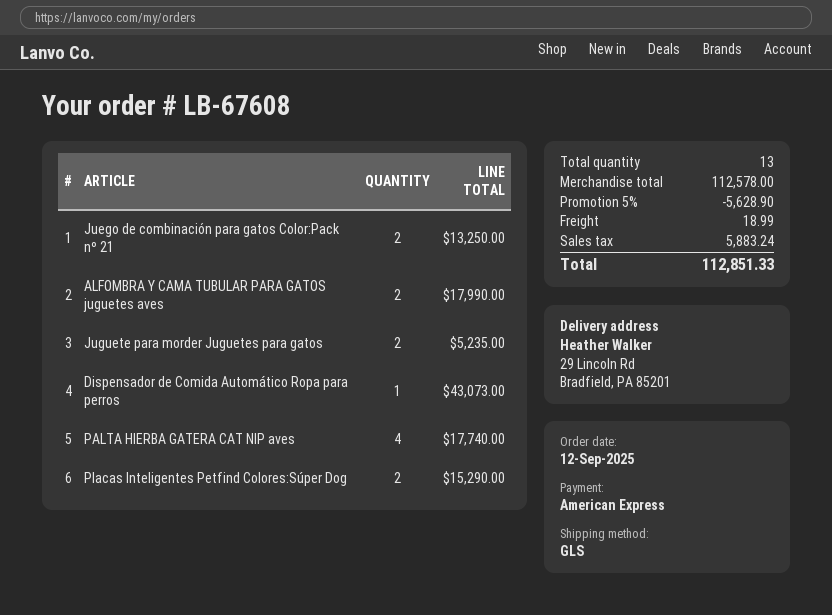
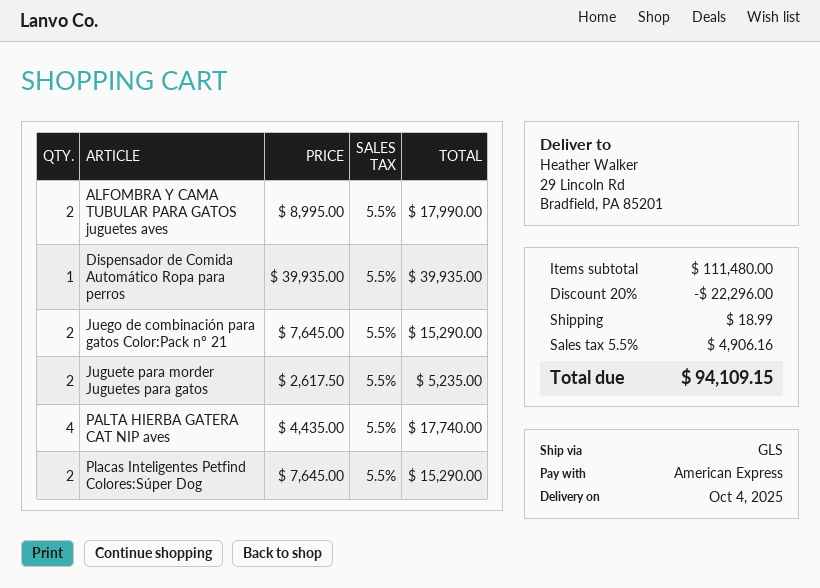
Juego de combinación para gatos Color:Pack nº 21: 2 for 13250.00 -> 2 for 15290.00
Dispensador de Comida Automático Ropa para perros: 1 for 43073.00 -> 1 for 39935.00
subtotal: 112578.00 -> 111480.00
discount: 5% = 5628.90 -> 20% = 22296.00
tax: 5883.24 -> 4906.16
total: 112851.33 -> 94109.15

